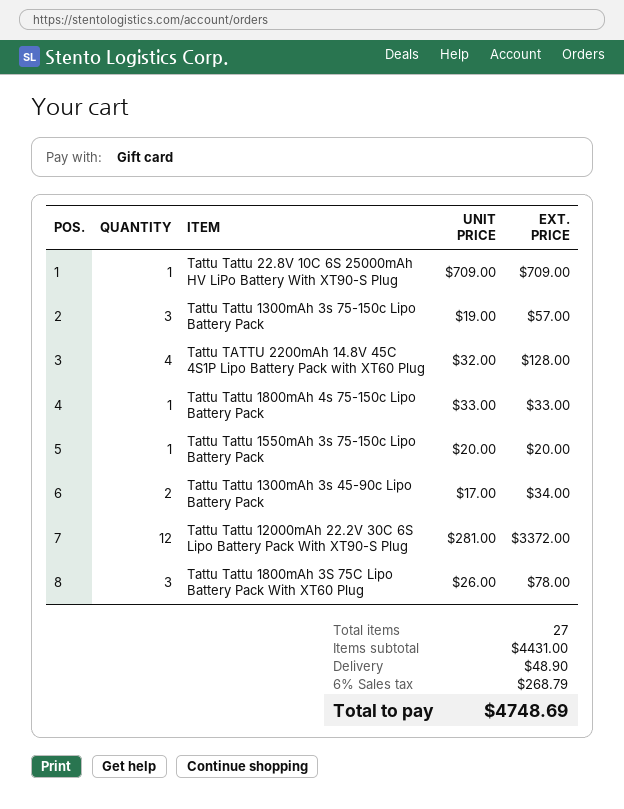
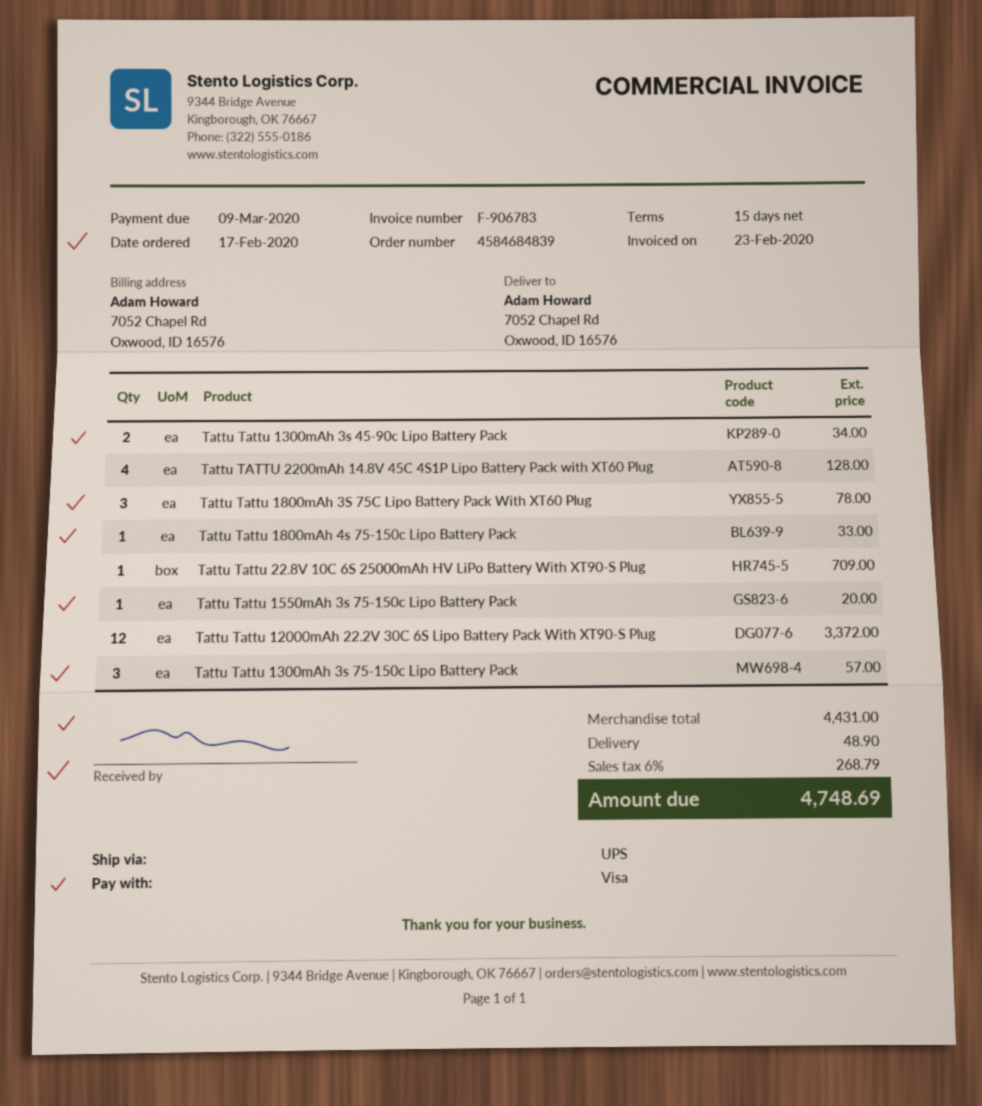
payment method: gift card -> Visa

